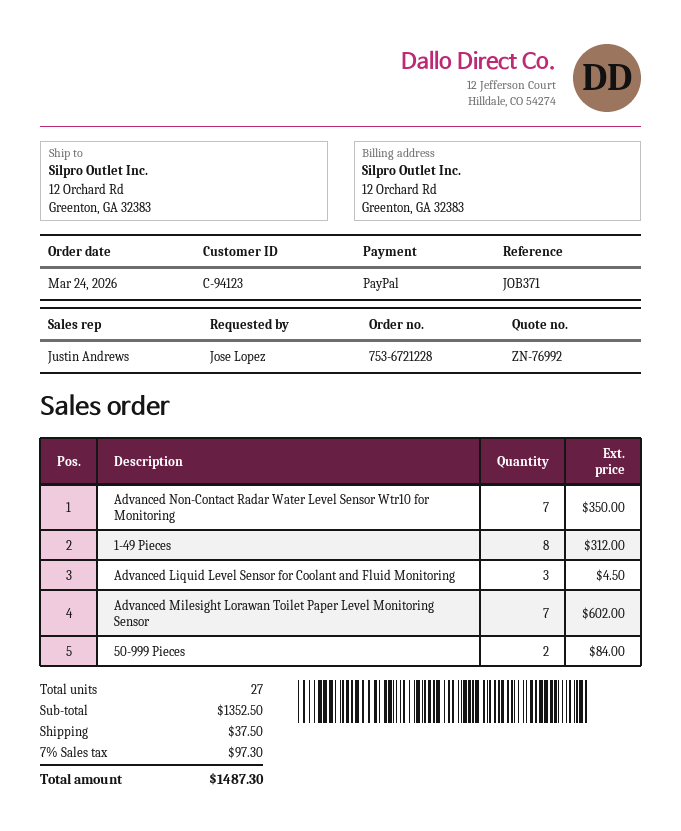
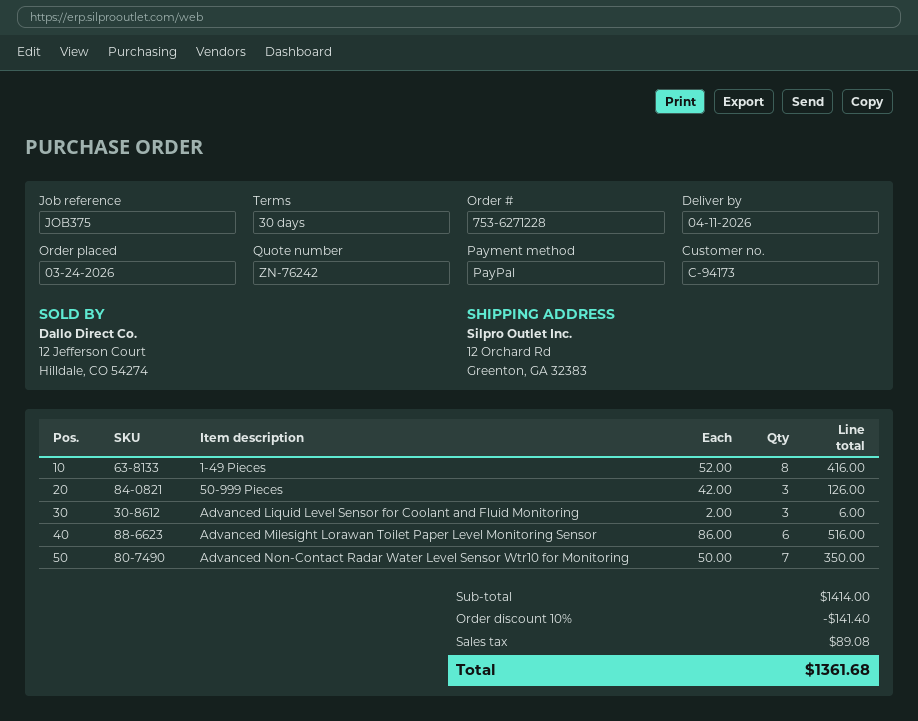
quote number: ZN-76992 -> ZN-76242
order number: 753-6721228 -> 753-6271228
customer number: C-94123 -> C-94173
reference: JOB371 -> JOB375
1-49 Pieces: 8 for 312.00 -> 8 for 416.00
Advanced Liquid Level Sensor for Coolant and Fluid Monitoring: 3 for 4.50 -> 3 for 6.00
Advanced Milesight Lorawan Toilet Paper Level Monitoring Sensor: 7 for 602.00 -> 6 for 516.00
50-999 Pieces: 2 for 84.00 -> 3 for 126.00
subtotal: 1352.50 -> 1414.00
discount: none -> 10% = 141.40
shipping: 37.50 -> none
tax: 97.30 -> 89.08
total: 1487.30 -> 1361.68

